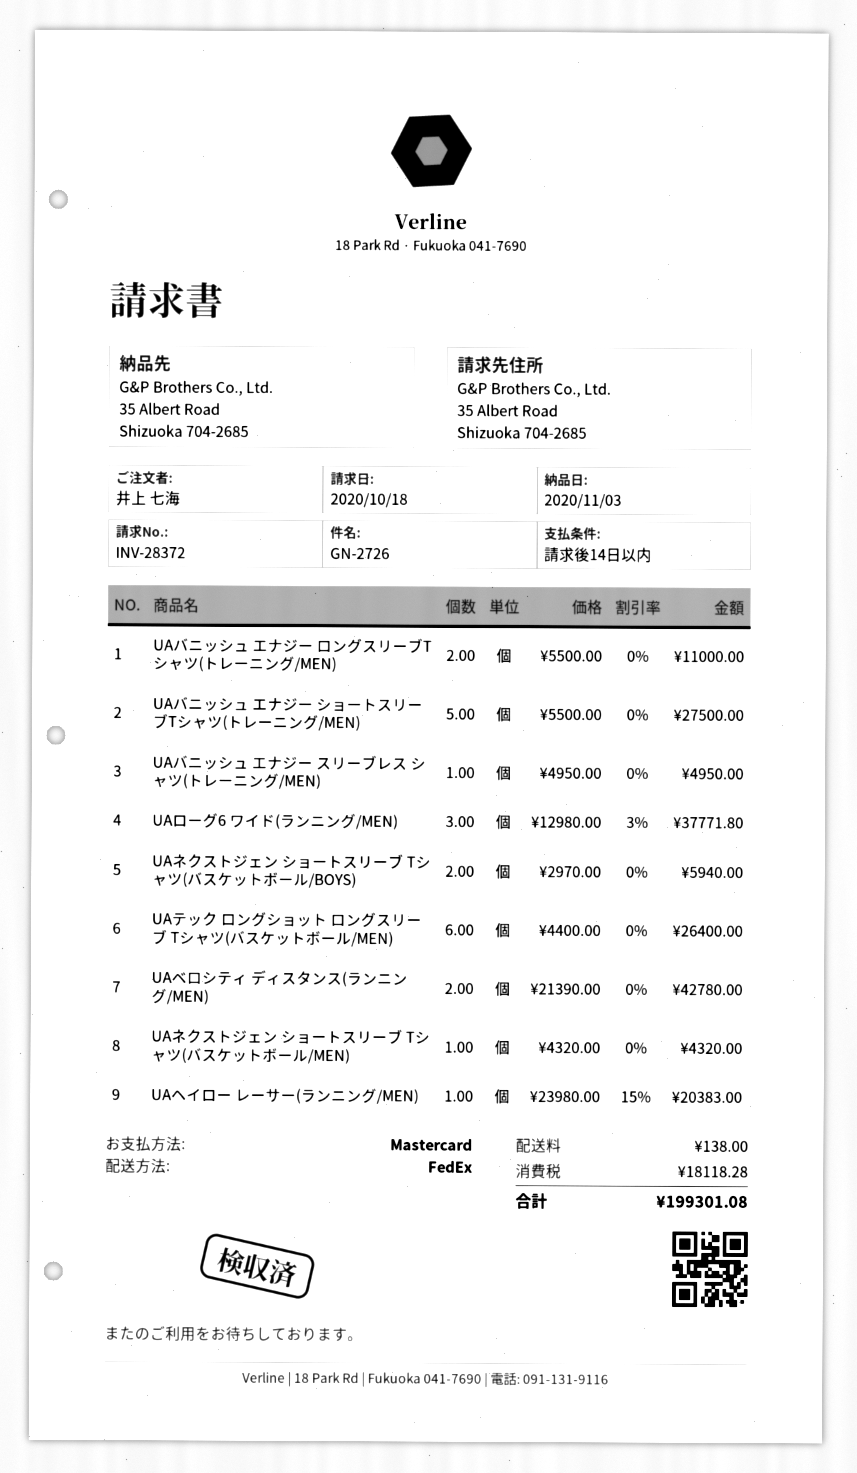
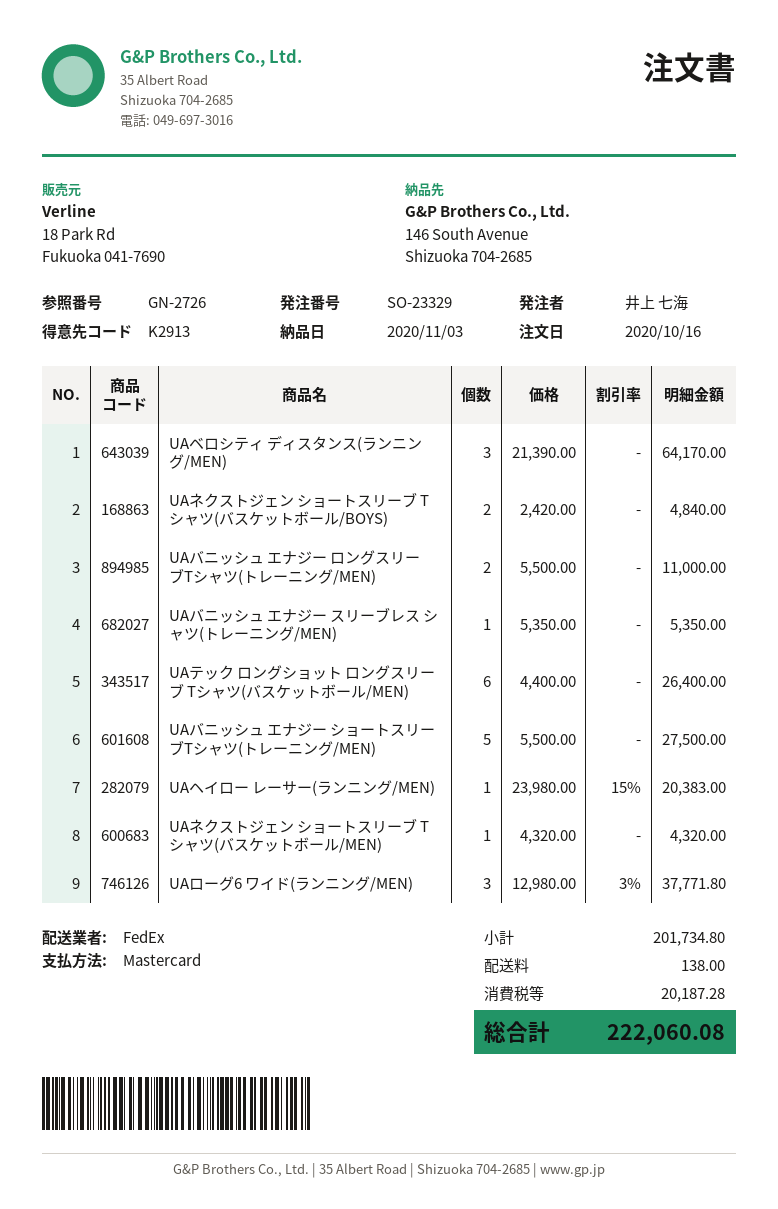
ship to: 35 Albert Road, Shizuoka 704-2685 -> 146 South Avenue, Shizuoka 704-2685
UAバニッシュ エナジー スリーブレス シャツ(トレーニング/MEN): 1 x 4950.00 = 4950.00 -> 1 x 5350.00 = 5350.00
UAネクストジェン ショートスリーブ Tシャツ(バスケットボール/BOYS): 2 x 2970.00 = 5940.00 -> 2 x 2420.00 = 4840.00
UAベロシティ ディスタンス(ランニング/MEN): 2 x 21390.00 = 42780.00 -> 3 x 21390.00 = 64170.00
tax: 18118.28 -> 20187.28
total: 199301.08 -> 222060.08

